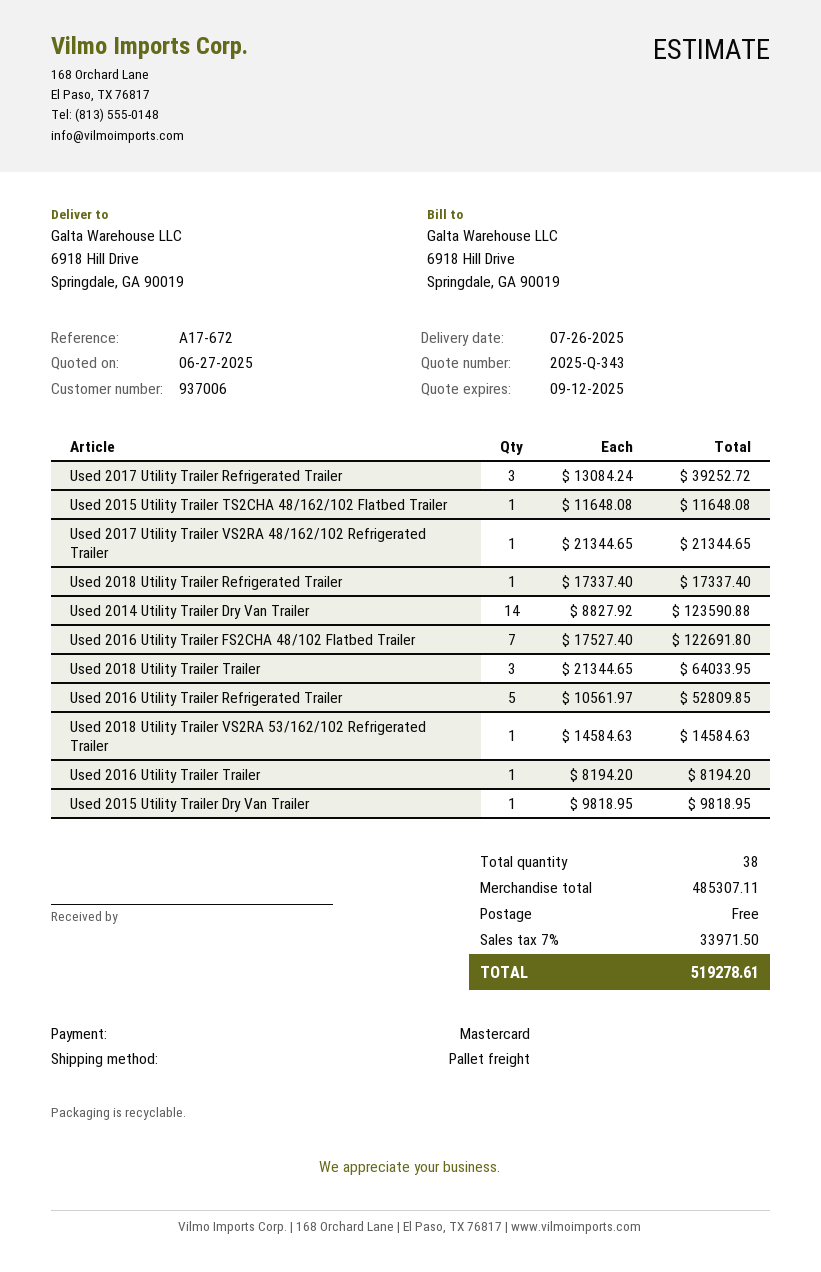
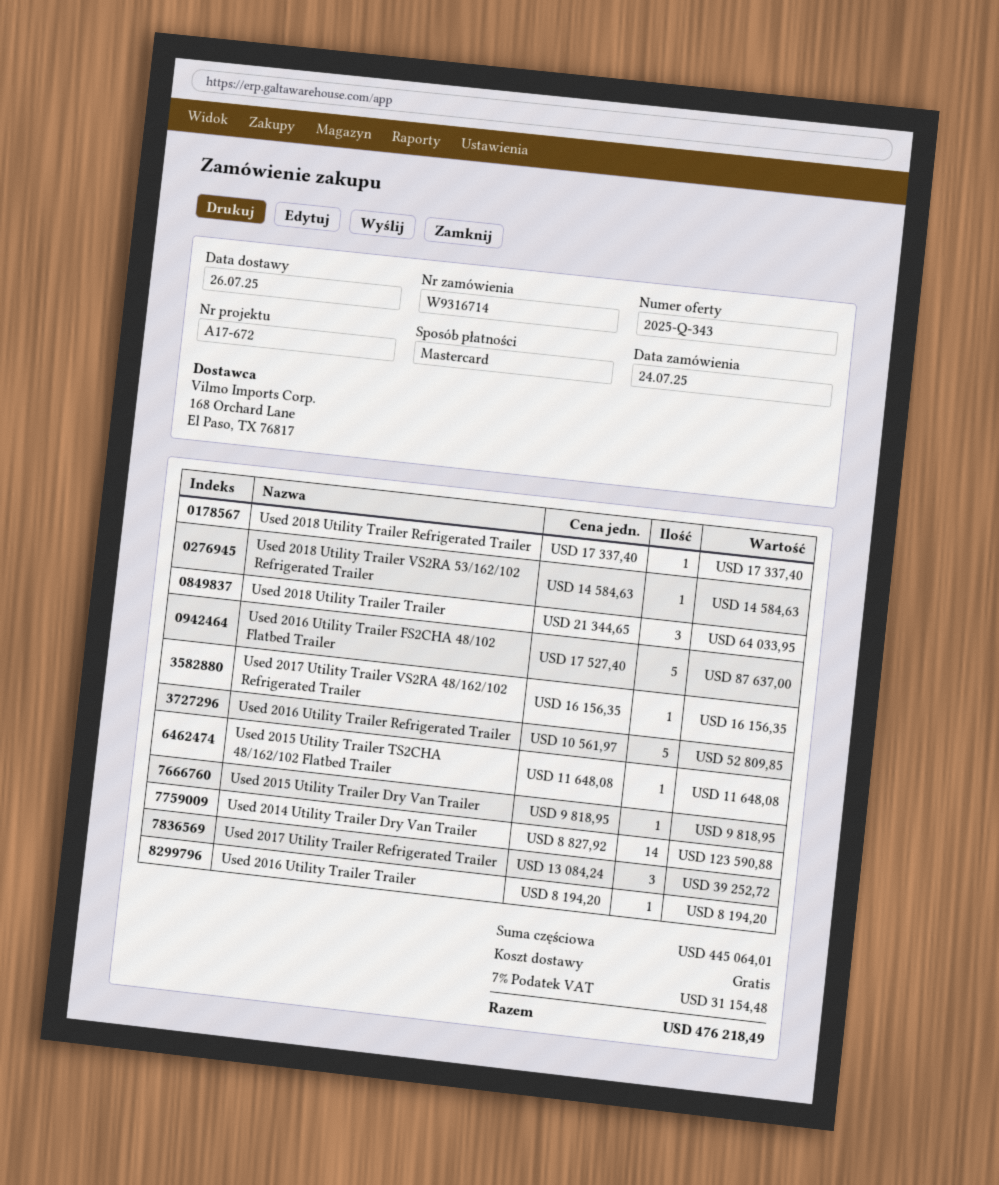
Used 2017 Utility Trailer VS2RA 48/162/102 Refrigerated Trailer: 1 x 21344.65 = 21344.65 -> 1 x 16156.35 = 16156.35
Used 2016 Utility Trailer FS2CHA 48/102 Flatbed Trailer: 7 x 17527.40 = 122691.80 -> 5 x 17527.40 = 87637.00
subtotal: 485307.11 -> 445064.01
tax: 7% = 33971.50 -> 7% = 31154.48
total: 519278.61 -> 476218.49

